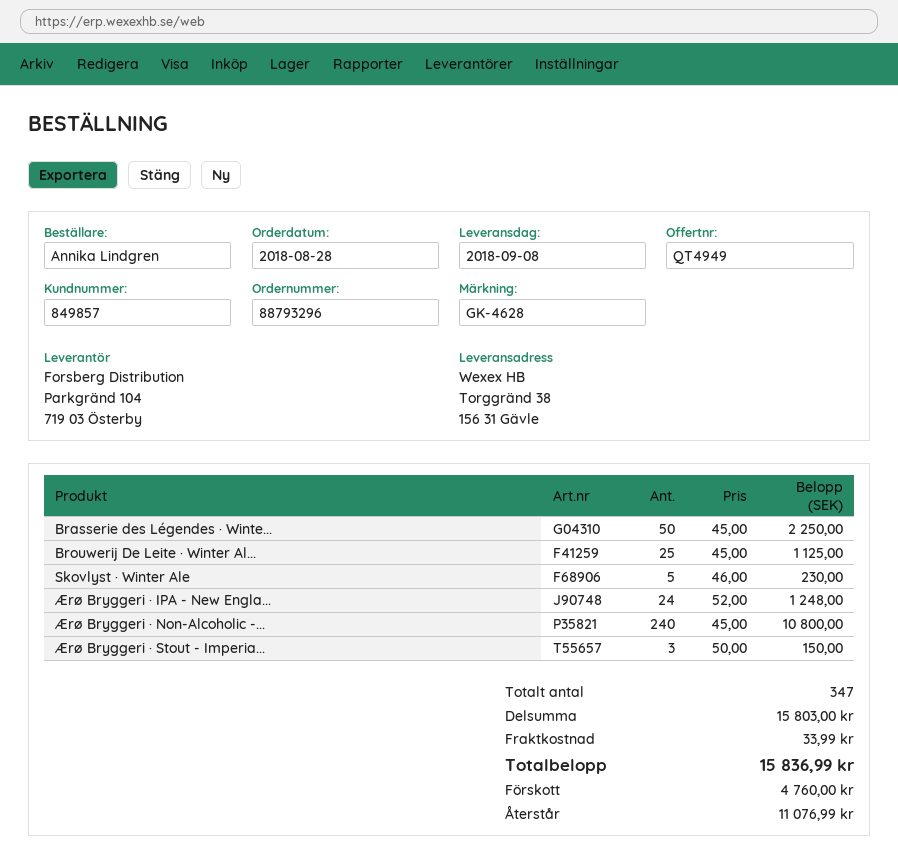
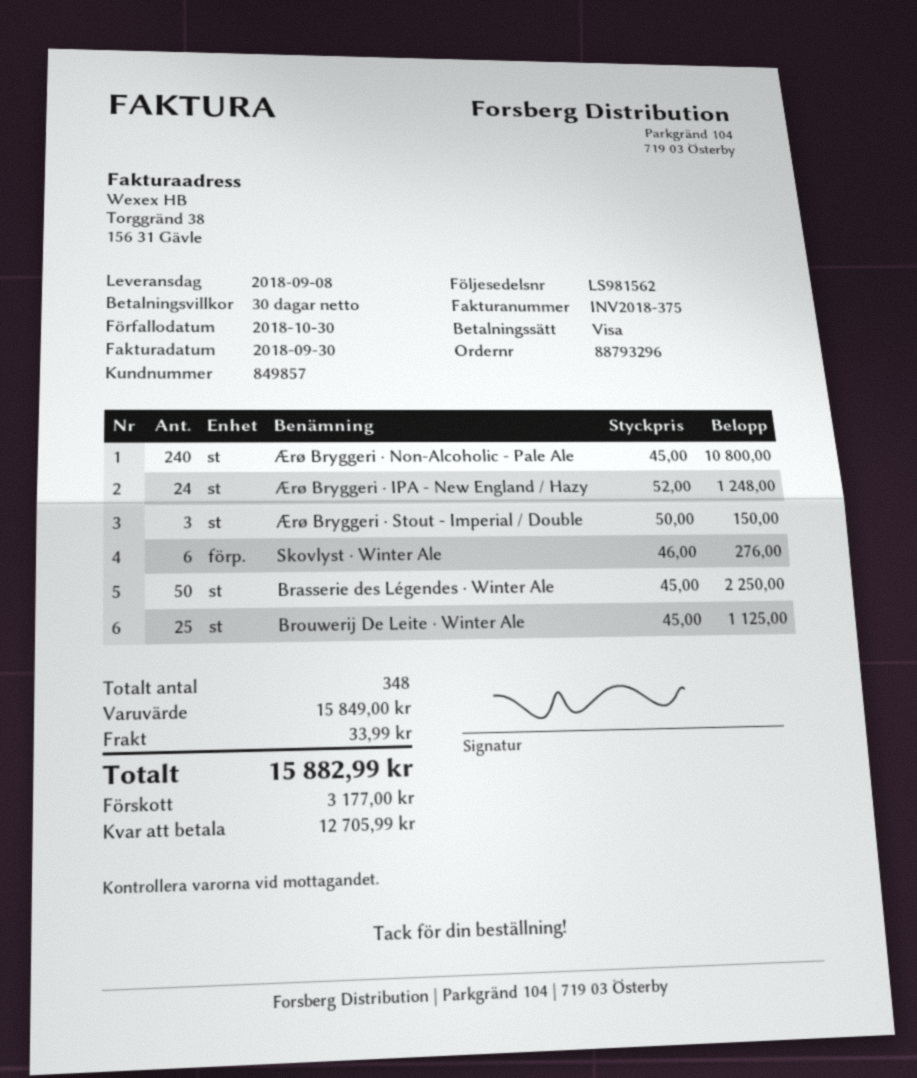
Skovlyst · Winter Ale: 5 x 46.00 = 230.00 -> 6 x 46.00 = 276.00
total quantity: 347 -> 348
subtotal: 15803.00 -> 15849.00
total: 15836.99 -> 15882.99
deposit: 4760.00 -> 3177.00
balance: 11076.99 -> 12705.99

